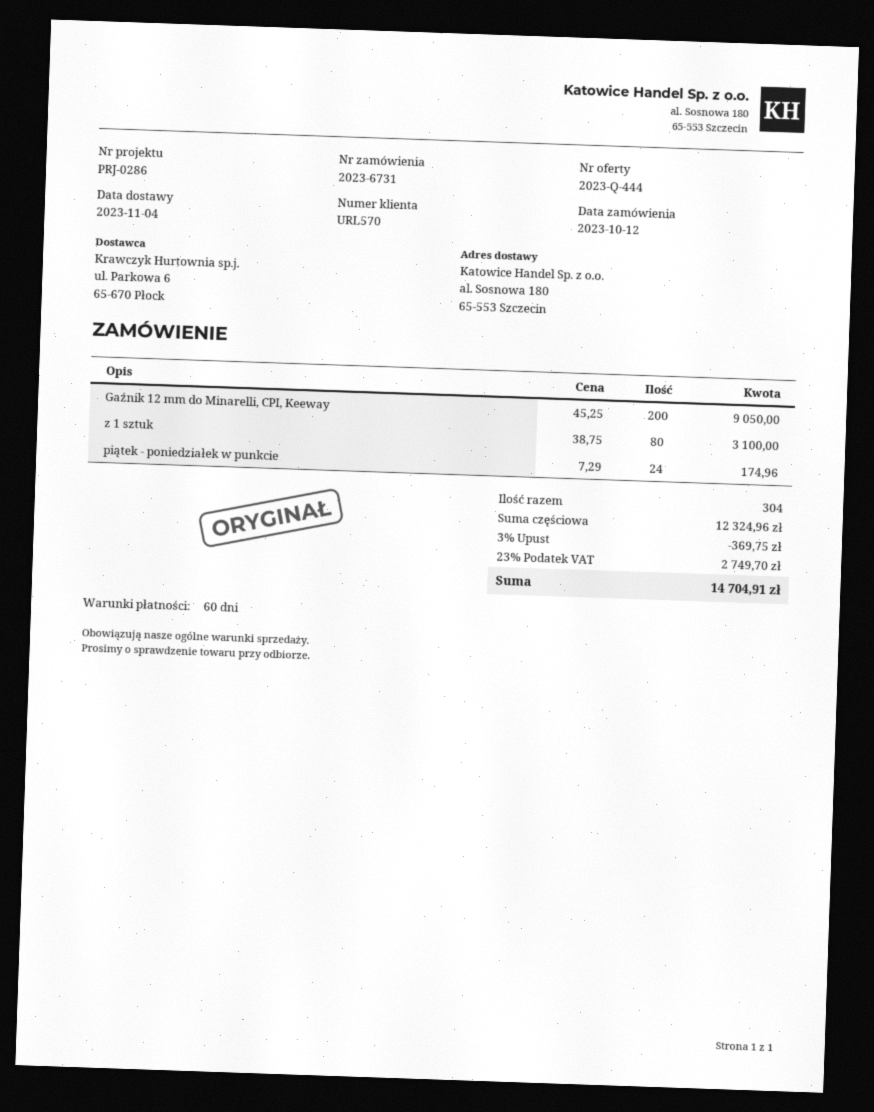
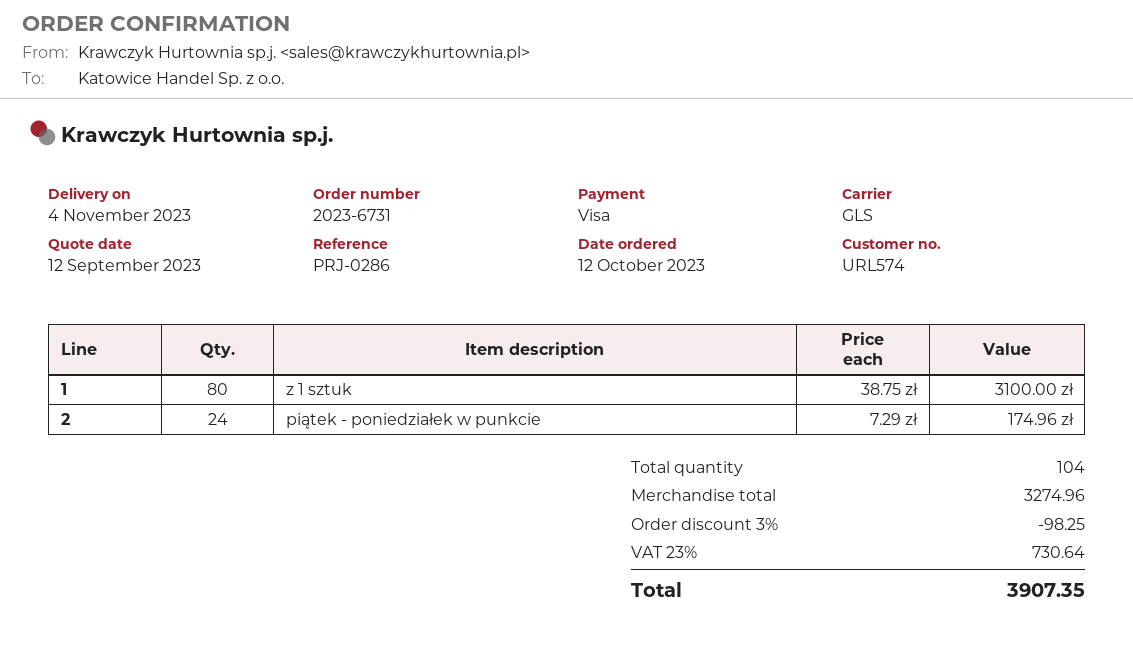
customer number: URL570 -> URL574
Gaźnik 12 mm do Minarelli, CPI, Keeway: 200 x 45.25 = 9050.00 -> none
total quantity: 304 -> 104
subtotal: 12324.96 -> 3274.96
discount: 3% = 369.75 -> 3% = 98.25
tax: 23% = 2749.70 -> 23% = 730.64
total: 14704.91 -> 3907.35

